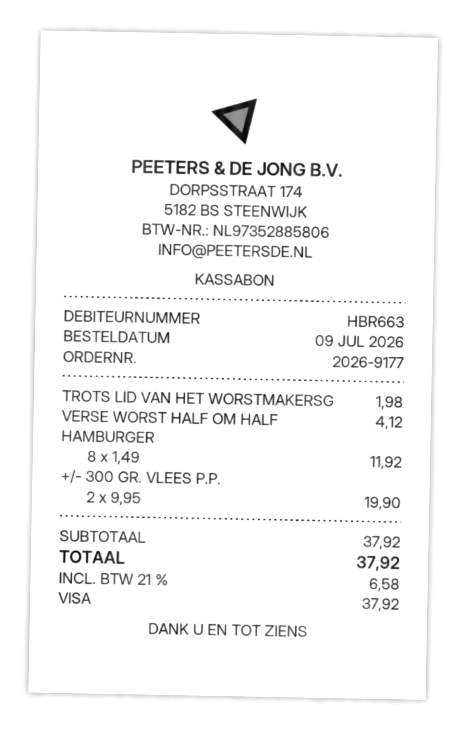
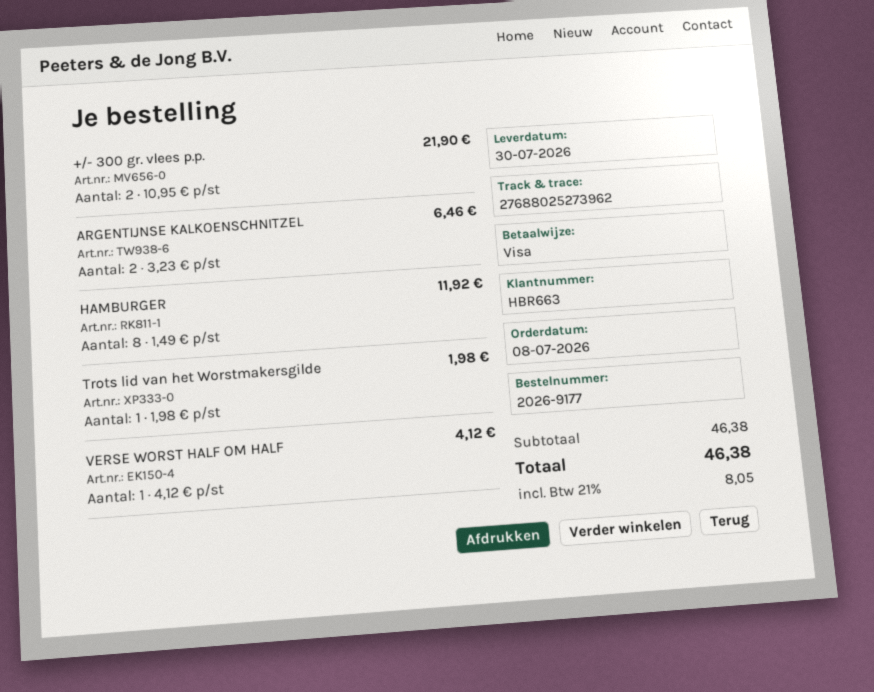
order date: 2026-07-09 -> 2026-07-08
+/- 300 GR. VLEES P.P.: 2 x 9.95 = 19.90 -> 2 x 10.95 = 21.90
ARGENTIJNSE KALKOENSCHNITZEL: none -> 2 x 3.23 = 6.46
subtotal: 37.92 -> 46.38
tax: 21% = 6.58 -> 21% = 8.05
total: 37.92 -> 46.38

